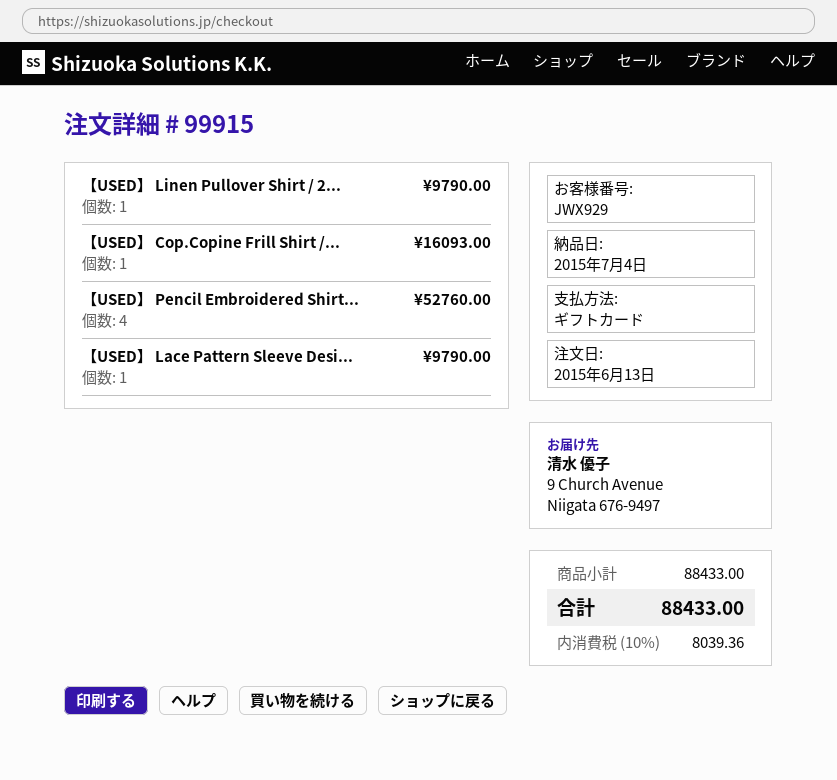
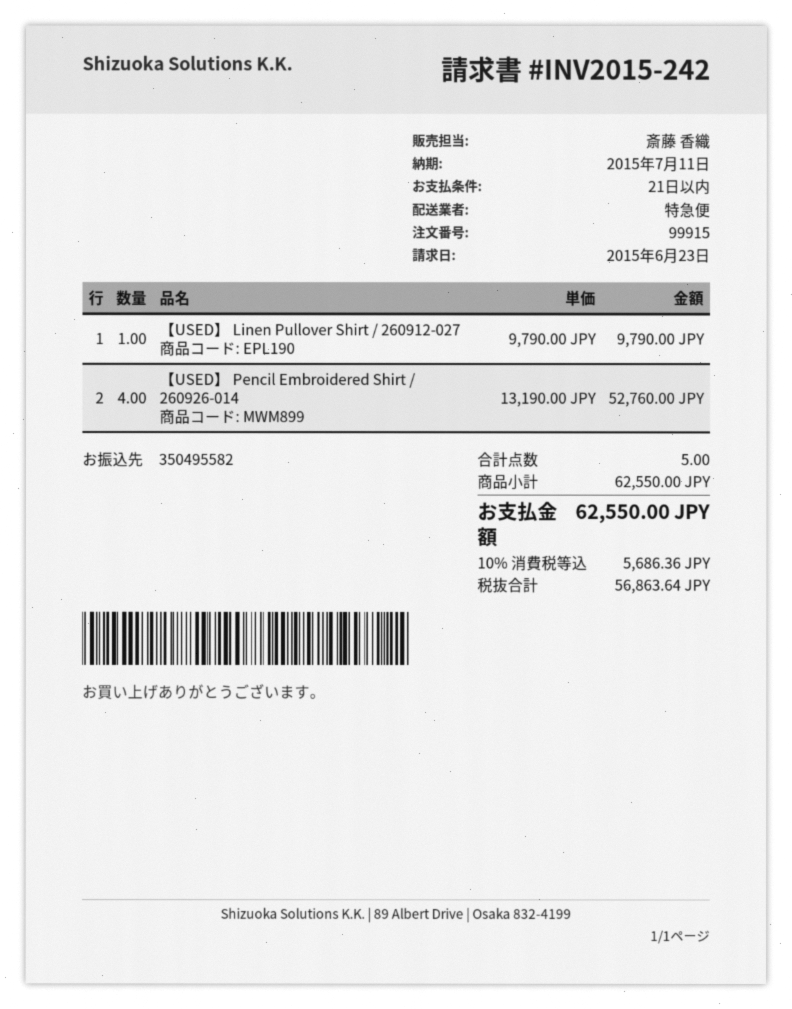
delivery date: 2015-07-04 -> 2015-07-11
【USED】 Cop.Copine Frill Shirt /...: 1 for 16093.00 -> none
【USED】 Lace Pattern Sleeve Desi...: 1 for 9790.00 -> none
subtotal: 88433.00 -> 62550.00
tax: 10% = 8039.36 -> 10% = 5686.36
total: 88433.00 -> 62550.00

